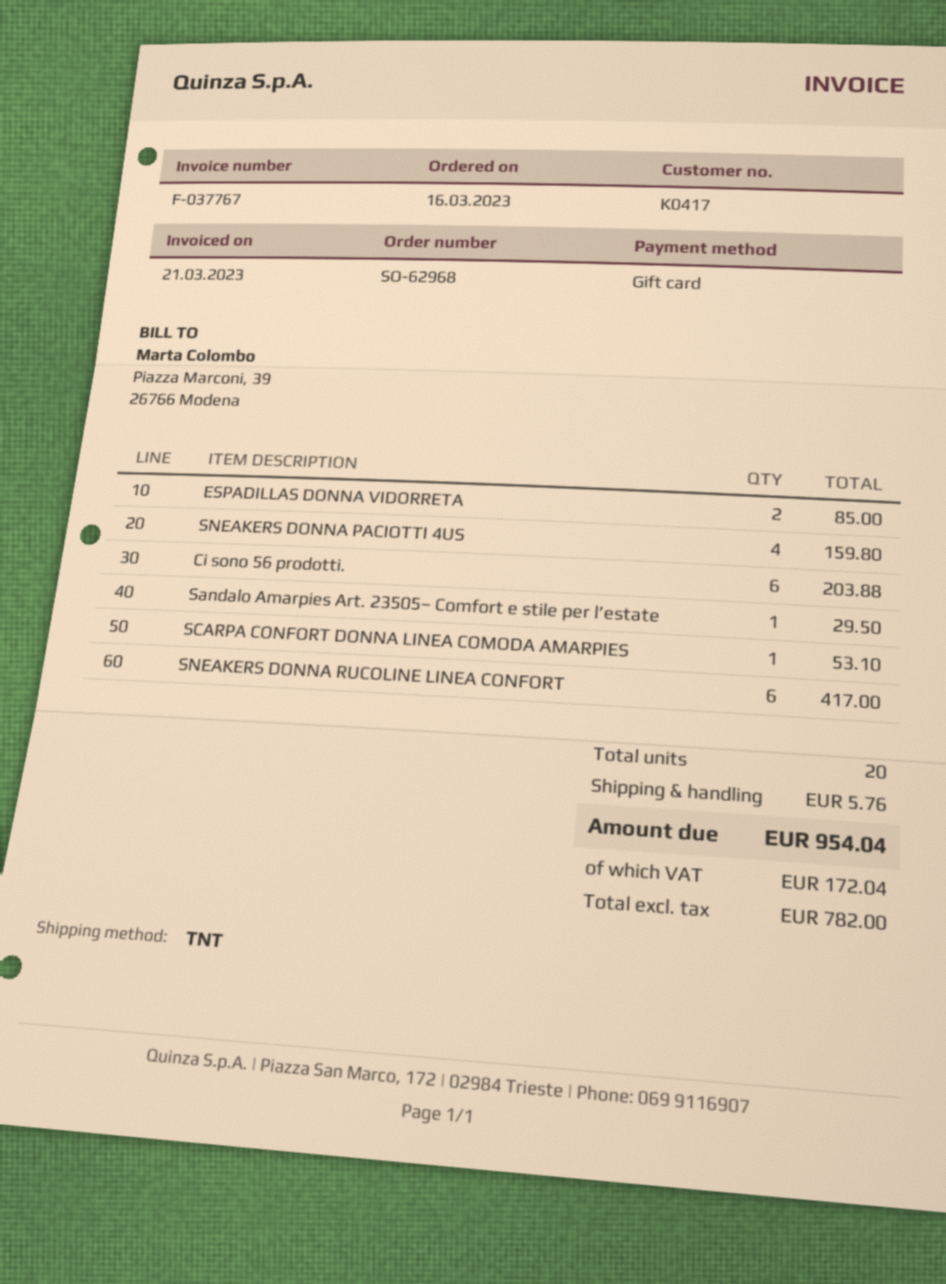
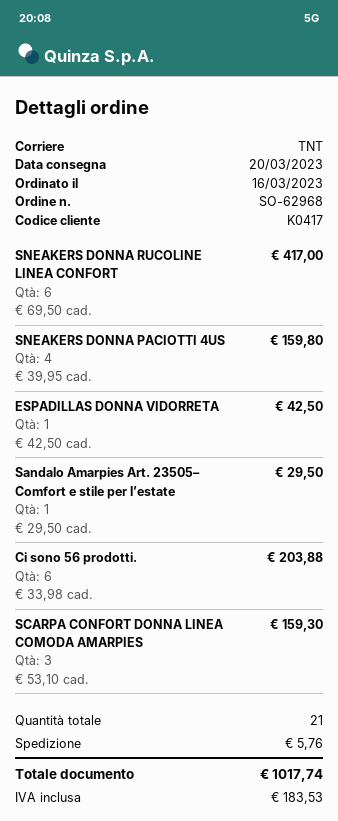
ESPADILLAS DONNA VIDORRETA: 2 for 85.00 -> 1 for 42.50
SCARPA CONFORT DONNA LINEA COMODA AMARPIES: 1 for 53.10 -> 3 for 159.30
total quantity: 20 -> 21
tax: 172.04 -> 183.53
total: 954.04 -> 1017.74

